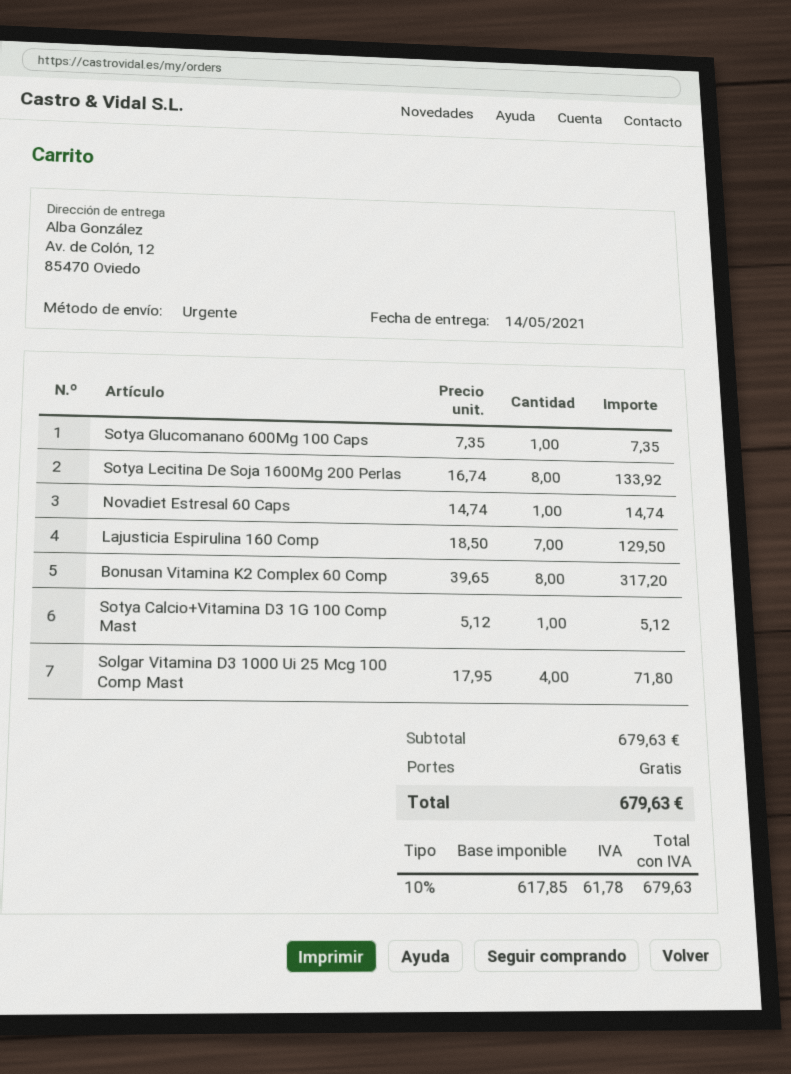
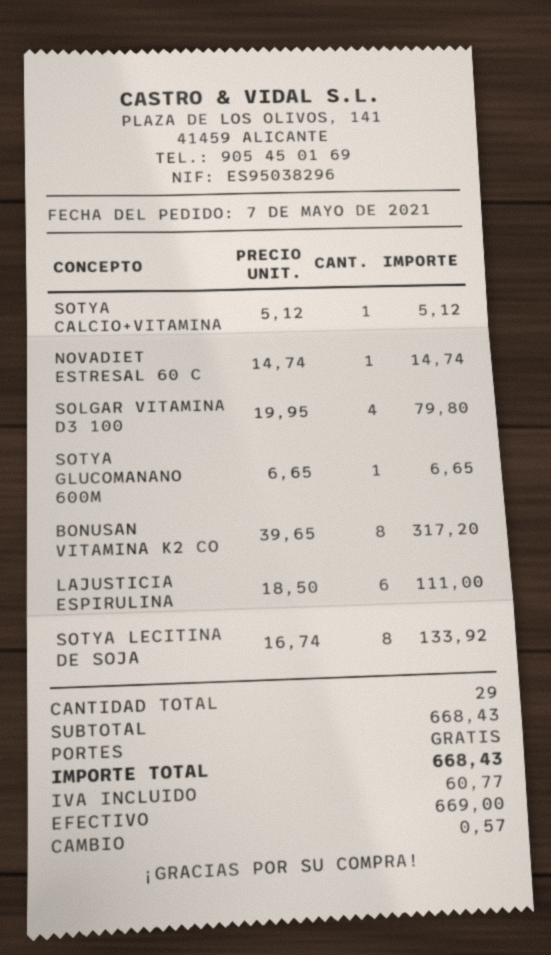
Sotya Glucomanano 600Mg 100 Caps: 1 x 7.35 = 7.35 -> 1 x 6.65 = 6.65
Lajusticia Espirulina 160 Comp: 7 x 18.50 = 129.50 -> 6 x 18.50 = 111.00
Solgar Vitamina D3 1000 Ui 25 Mcg 100 Comp Mast: 4 x 17.95 = 71.80 -> 4 x 19.95 = 79.80
subtotal: 679.63 -> 668.43
tax: 61.78 -> 60.77
total: 679.63 -> 668.43

